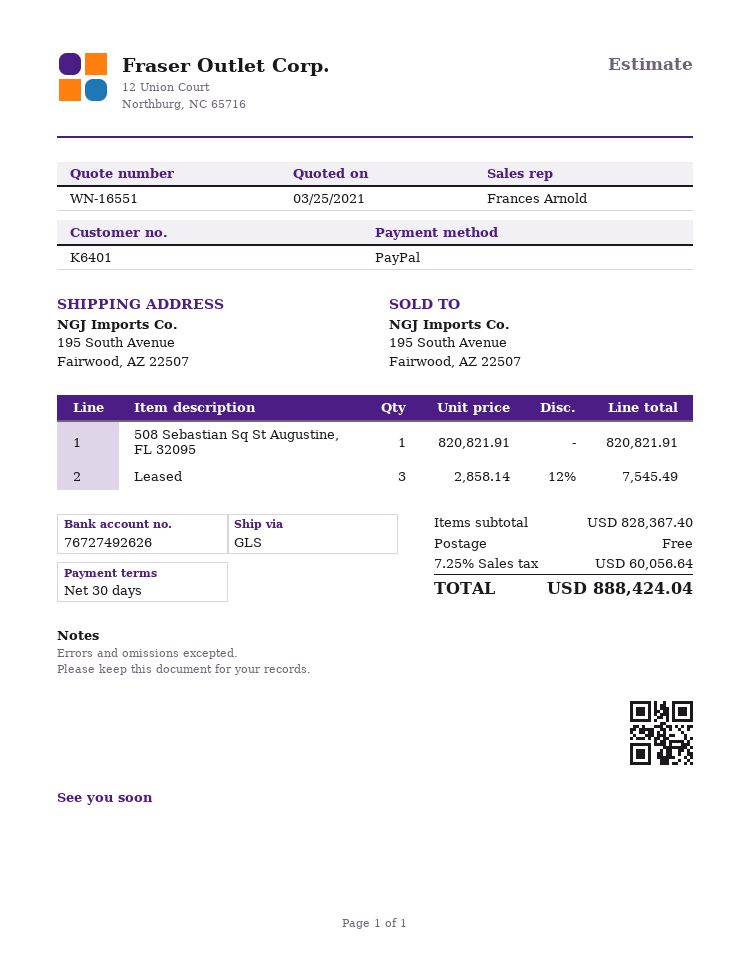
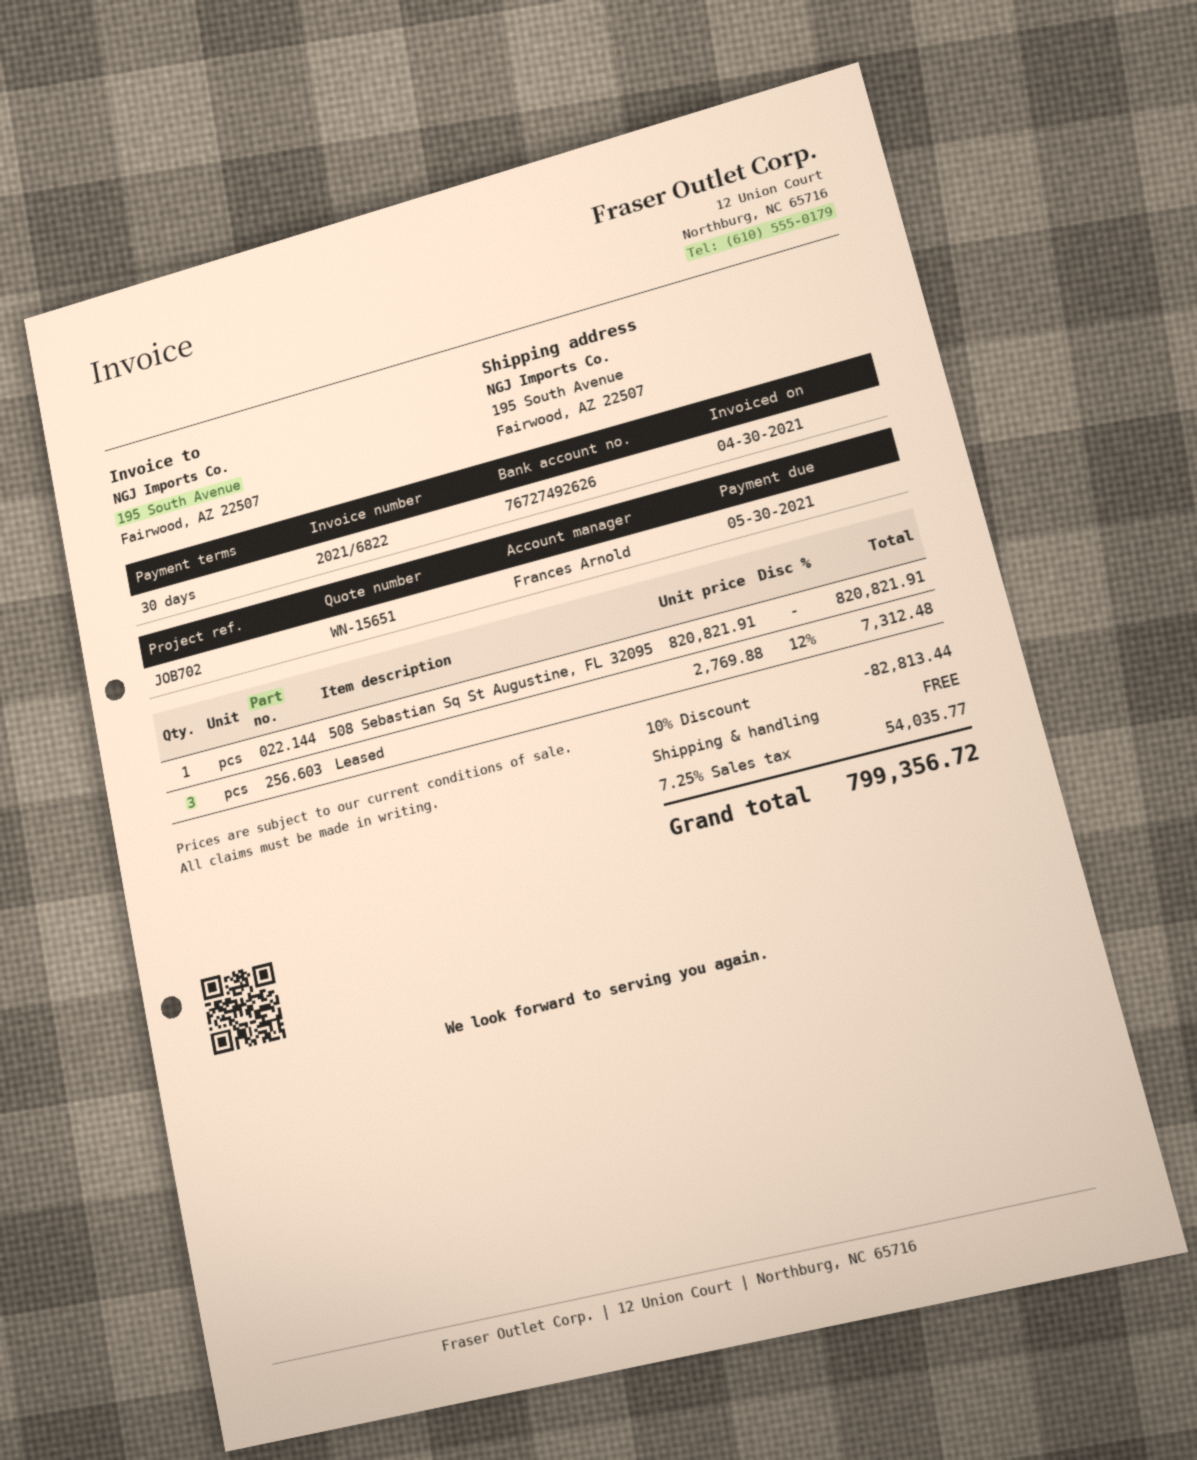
quote number: WN-16551 -> WN-15651
Leased: 3 x 2858.14 - 12% = 7545.49 -> 3 x 2769.88 - 12% = 7312.48
discount: none -> 10% = 82813.44
tax: 7.25% = 60056.64 -> 7.25% = 54035.77
total: 888424.04 -> 799356.72

